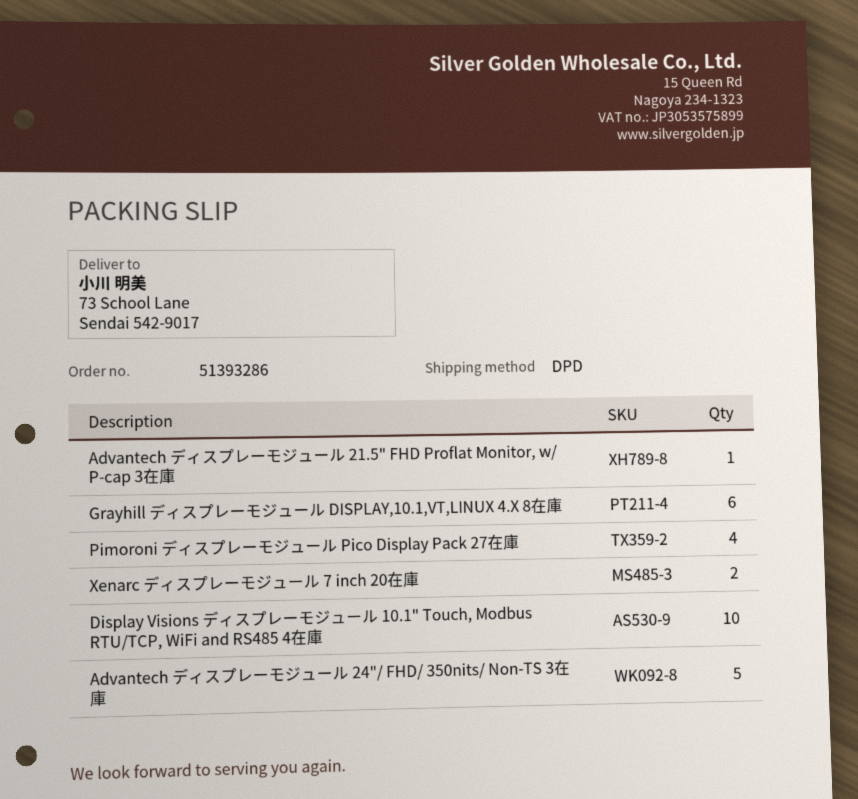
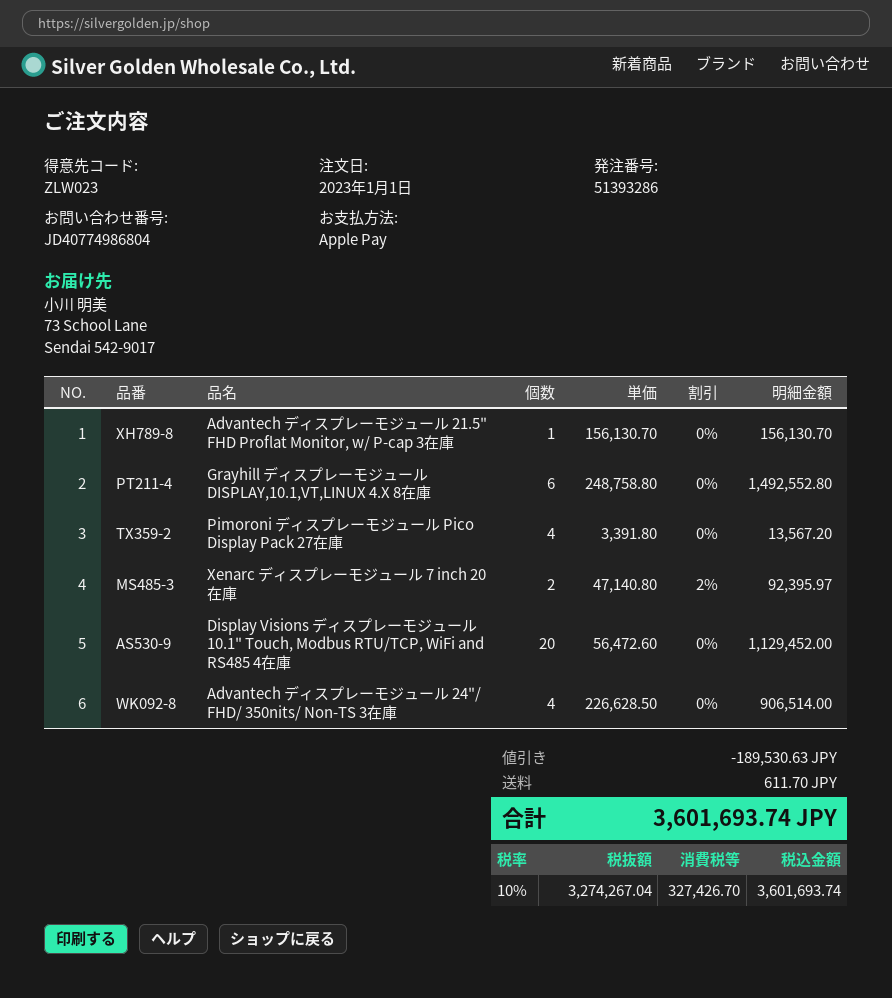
Display Visions ディスプレーモジュール 10.1" Touch, Modbus RTU/TCP, WiFi and RS485 4在庫: 10 -> 20
Advantech ディスプレーモジュール 24"/ FHD/ 350nits/ Non-TS 3在庫: 5 -> 4

